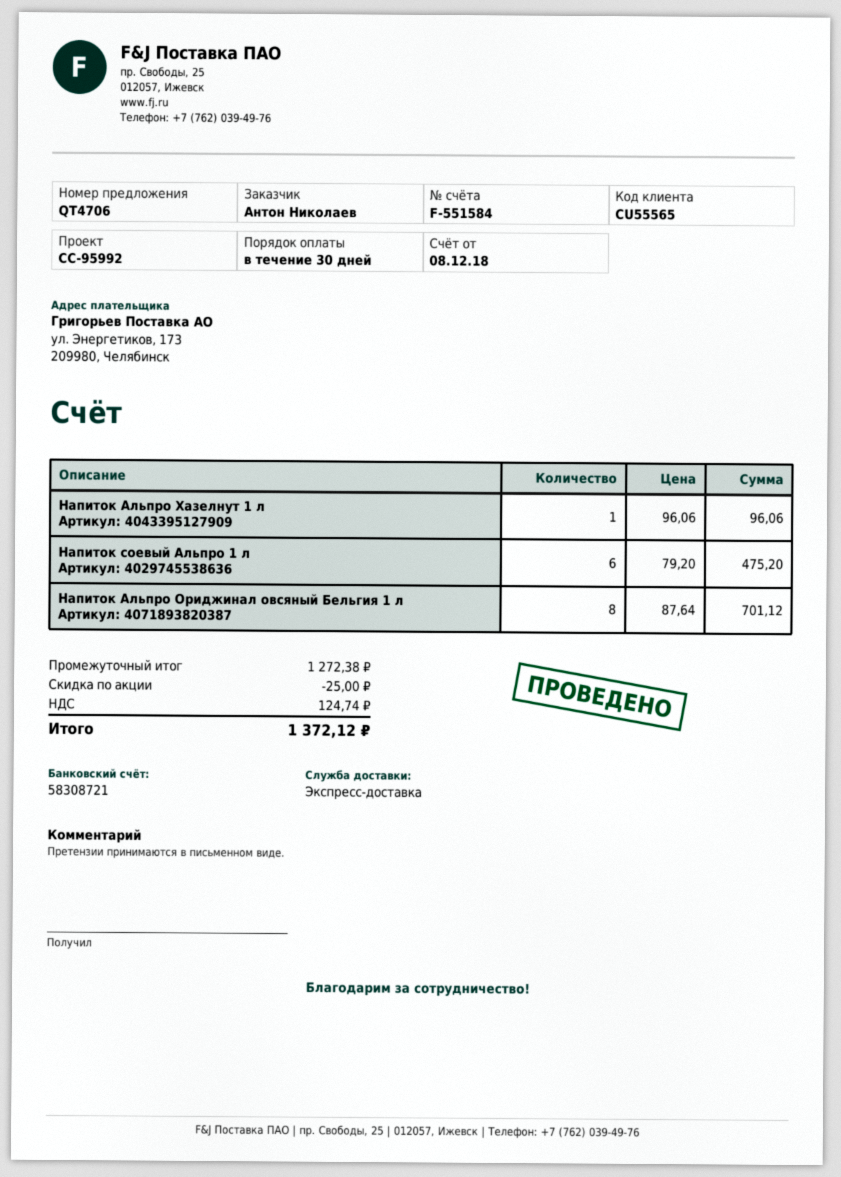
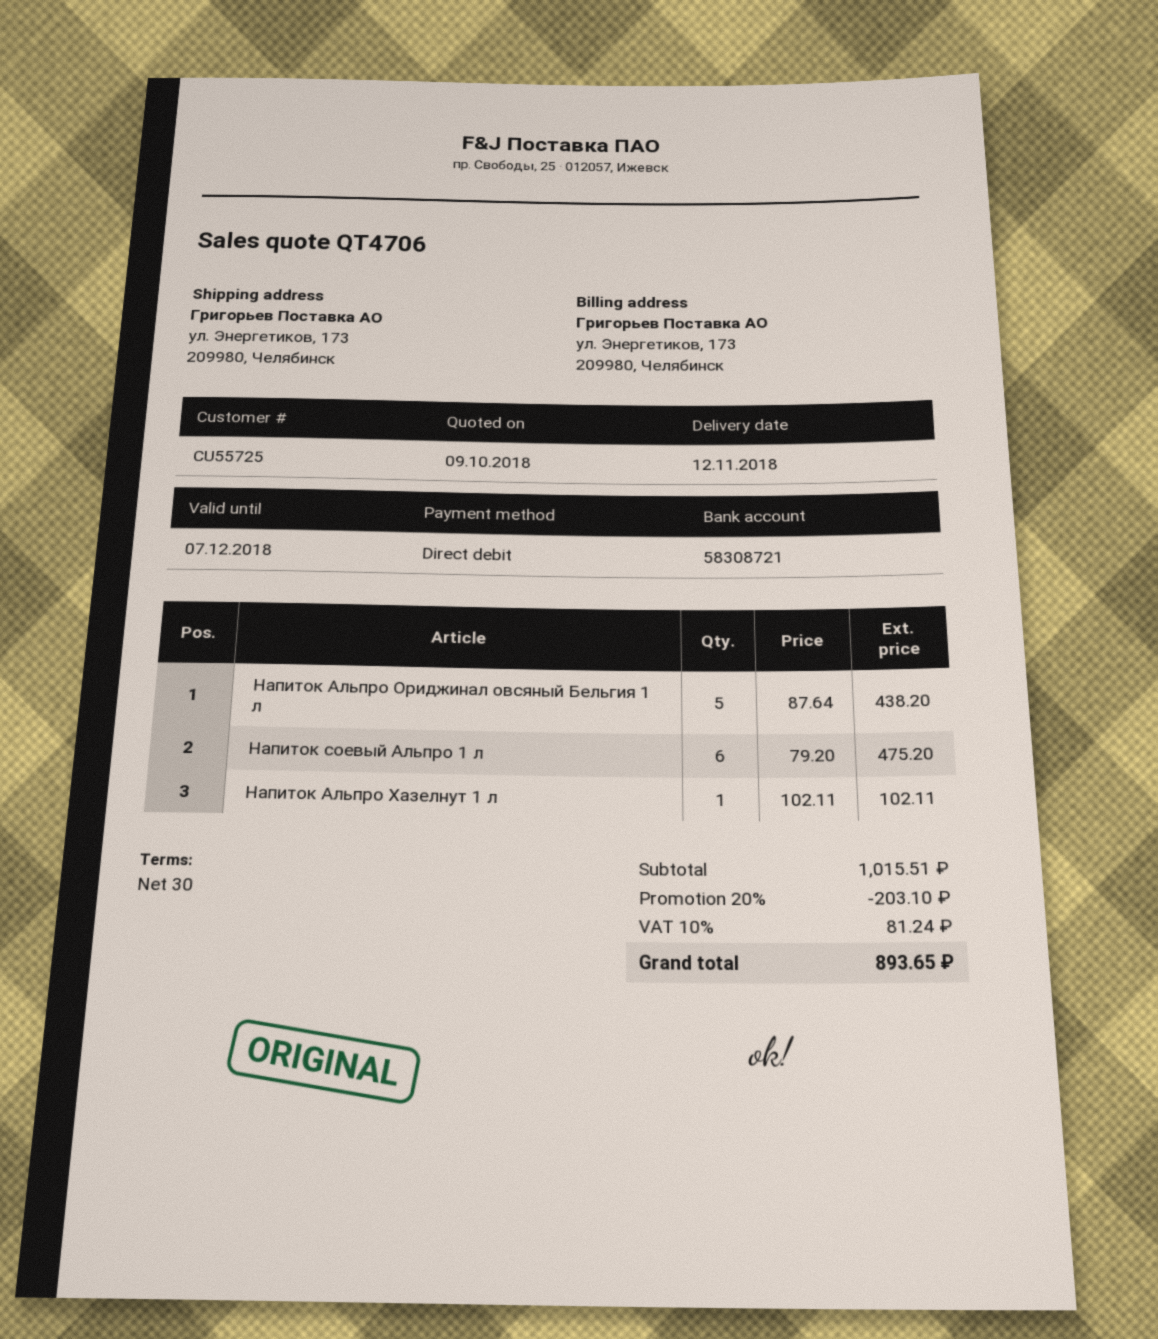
customer number: CU55565 -> CU55725
Напиток Альпро Хазелнут 1 л: 1 x 96.06 = 96.06 -> 1 x 102.11 = 102.11
Напиток Альпро Ориджинал овсяный Бельгия 1 л: 8 x 87.64 = 701.12 -> 5 x 87.64 = 438.20
subtotal: 1272.38 -> 1015.51
discount: 25.00 -> 203.10
tax: 124.74 -> 81.24
total: 1372.12 -> 893.65

